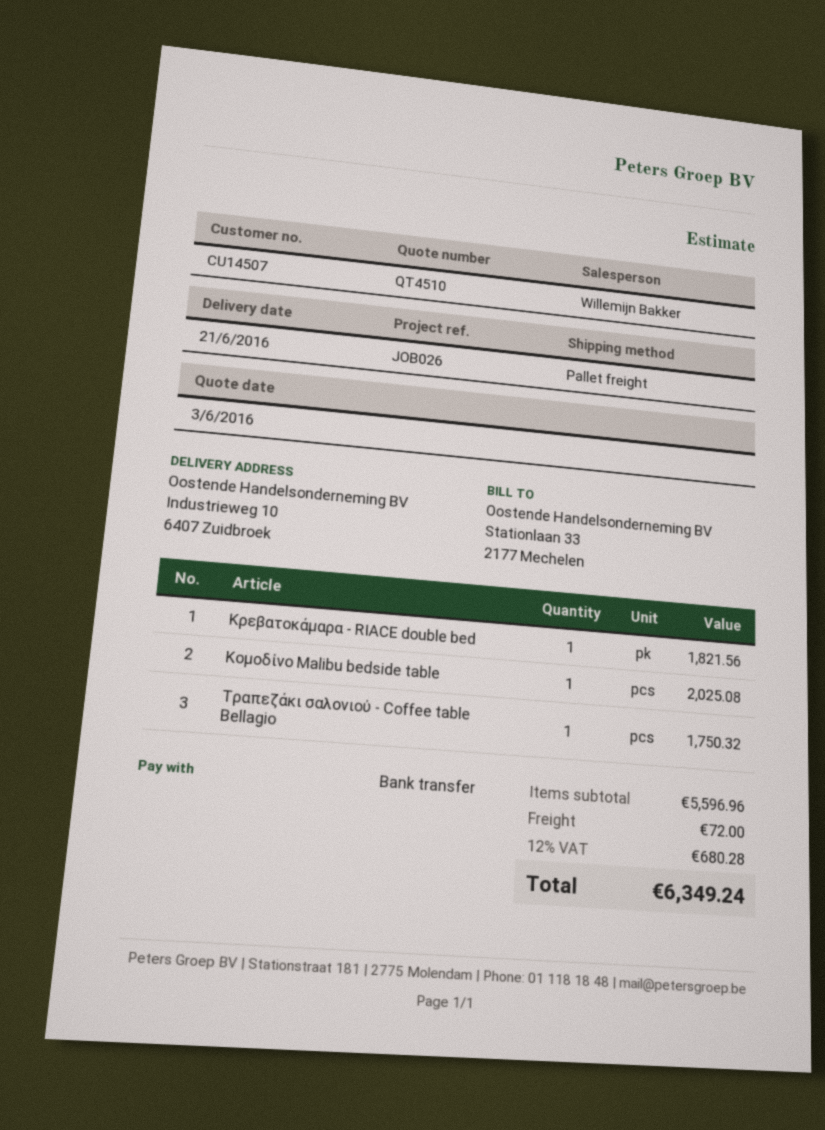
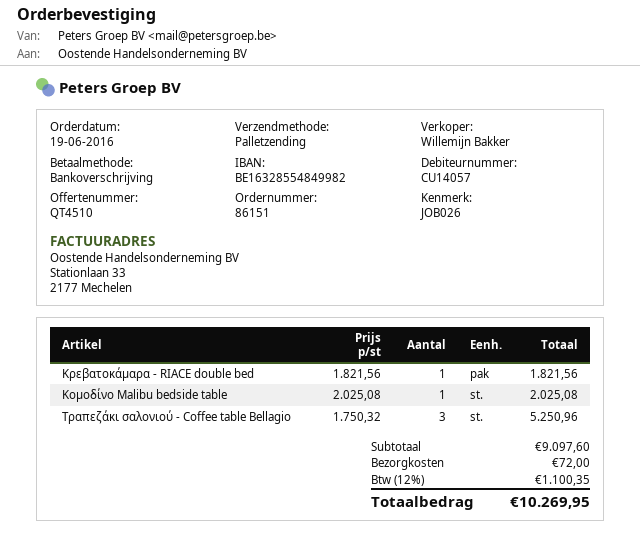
customer number: CU14507 -> CU14057
Τραπεζάκι σαλονιού - Coffee table Bellagio: 1 for 1750.32 -> 3 for 5250.96
subtotal: 5596.96 -> 9097.60
tax: 12% = 680.28 -> 12% = 1100.35
total: 6349.24 -> 10269.95

